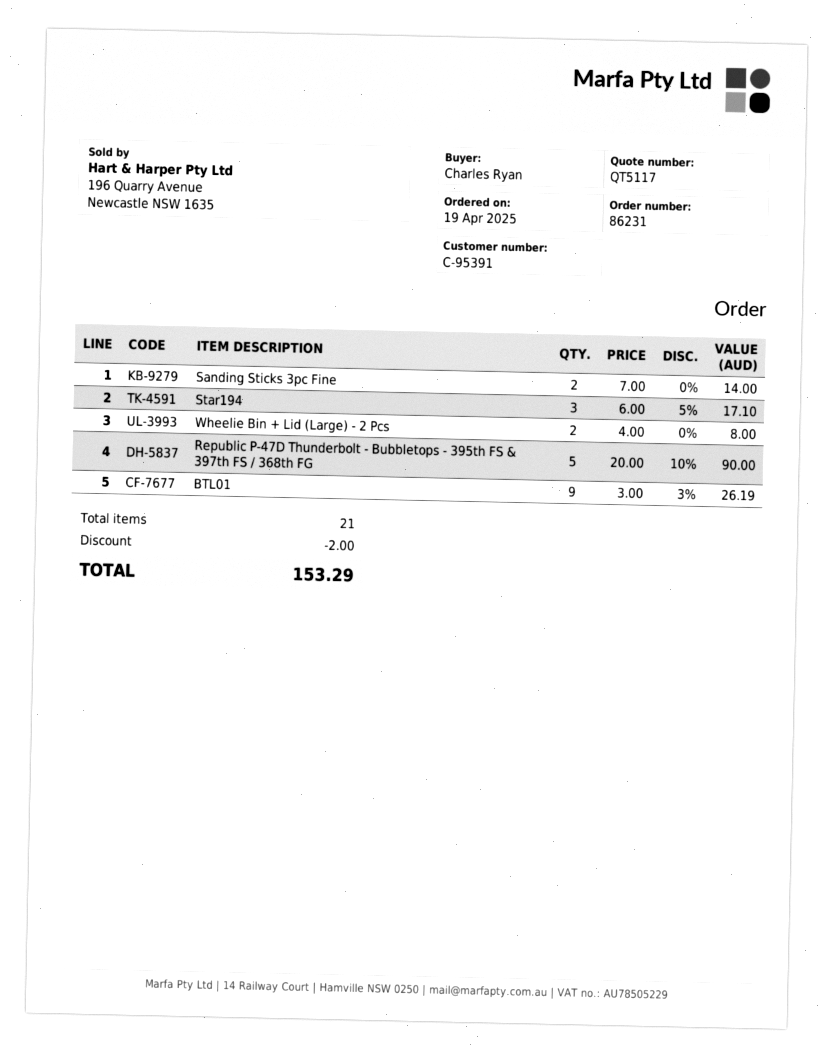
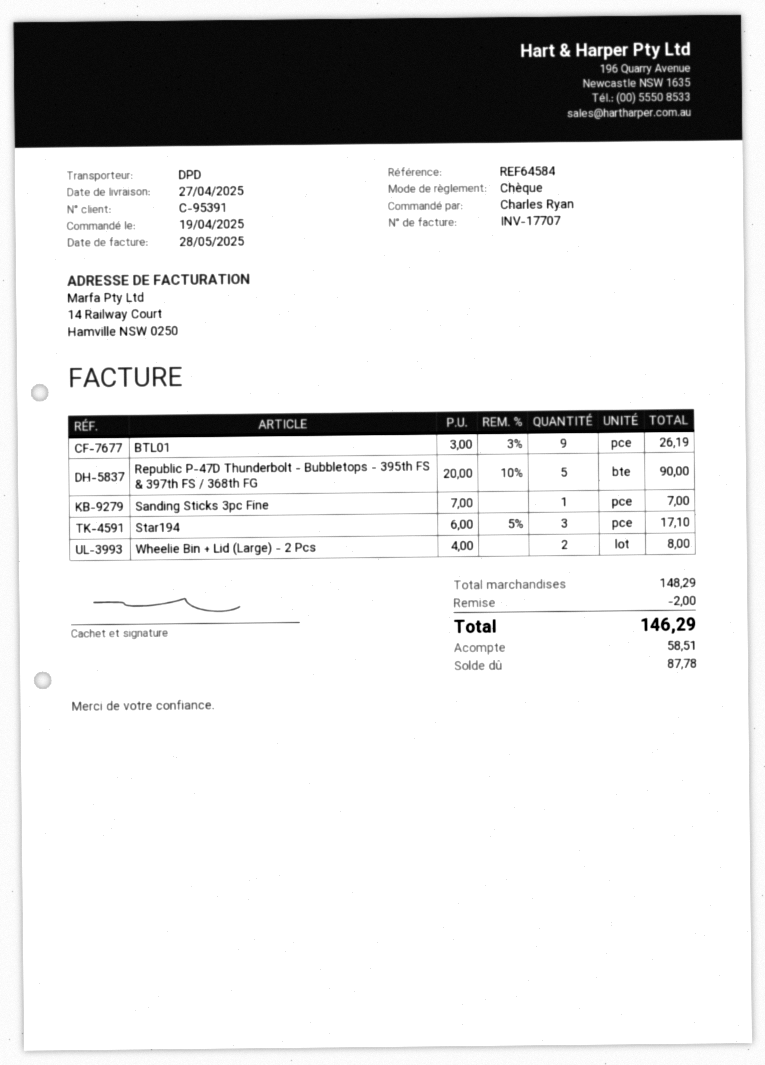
Sanding Sticks 3pc Fine: 2 x 7.00 = 14.00 -> 1 x 7.00 = 7.00
total: 153.29 -> 146.29

